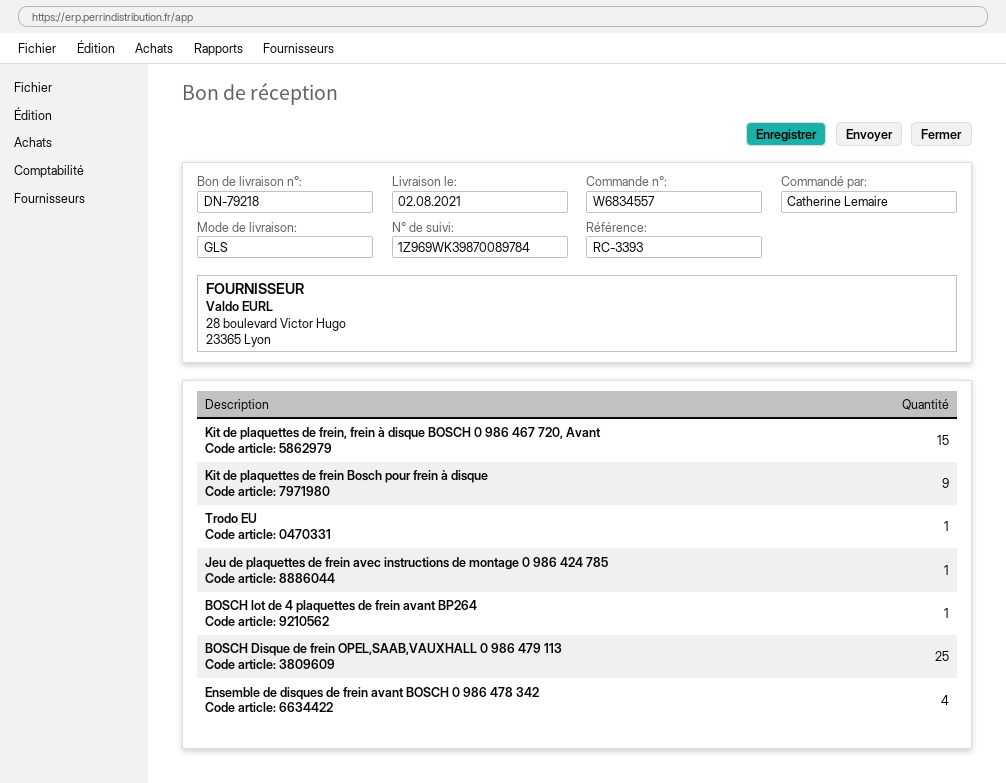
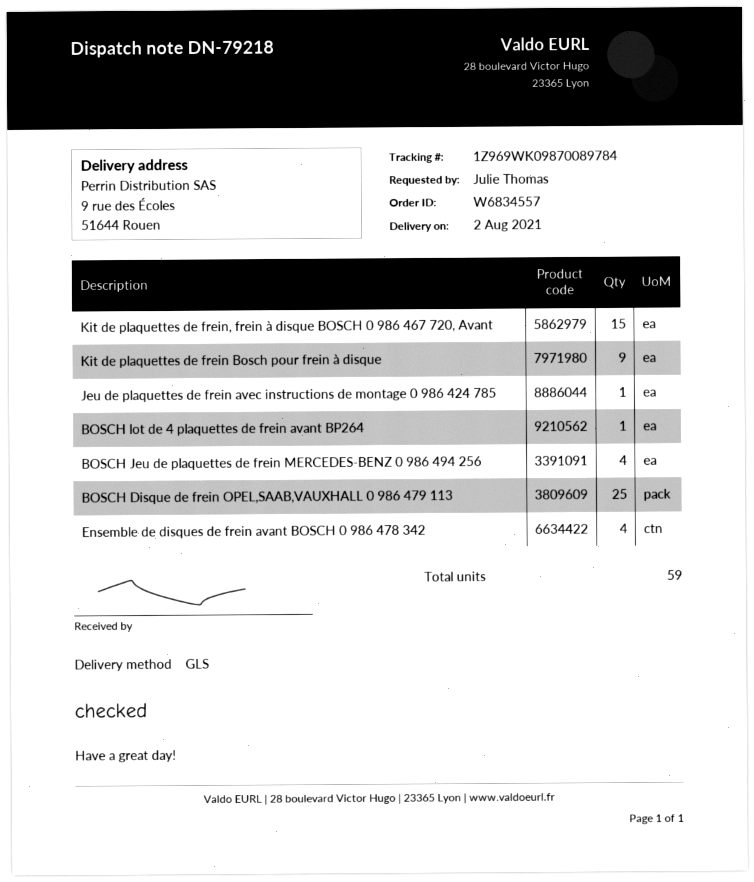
ordered by: Catherine Lemaire -> Julie Thomas
tracking number: 1Z969WK39870089784 -> 1Z969WK09870089784
Trodo EU: 1 -> none
BOSCH Jeu de plaquettes de frein MERCEDES-BENZ 0 986 494 256: none -> 4

